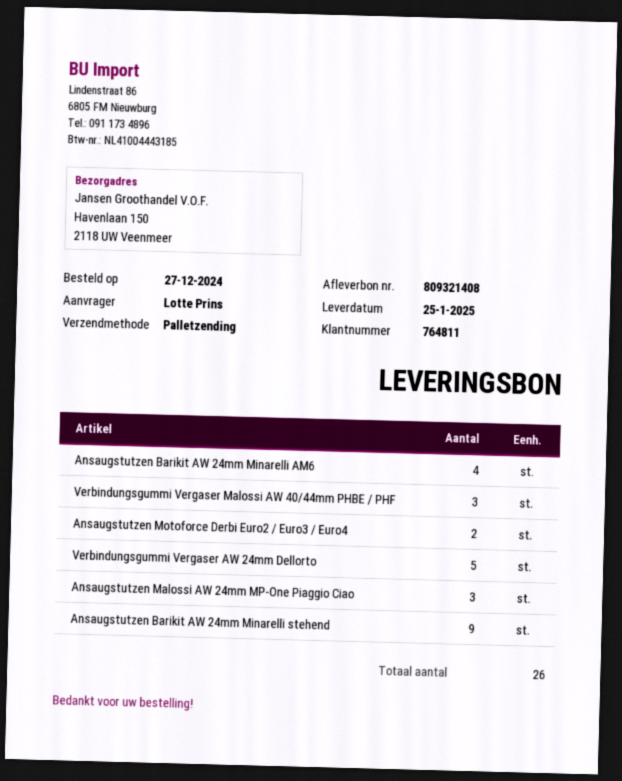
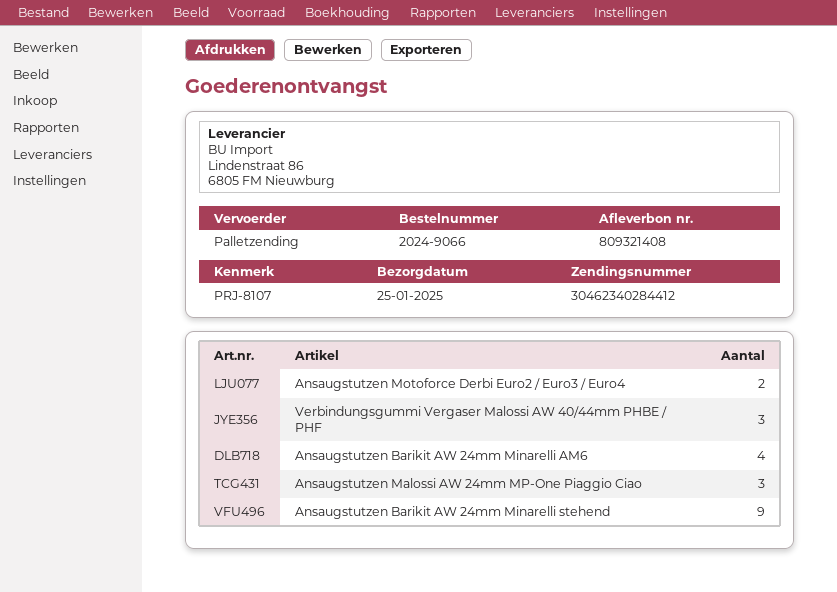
Verbindungsgummi Vergaser AW 24mm Dellorto: 5 -> none

